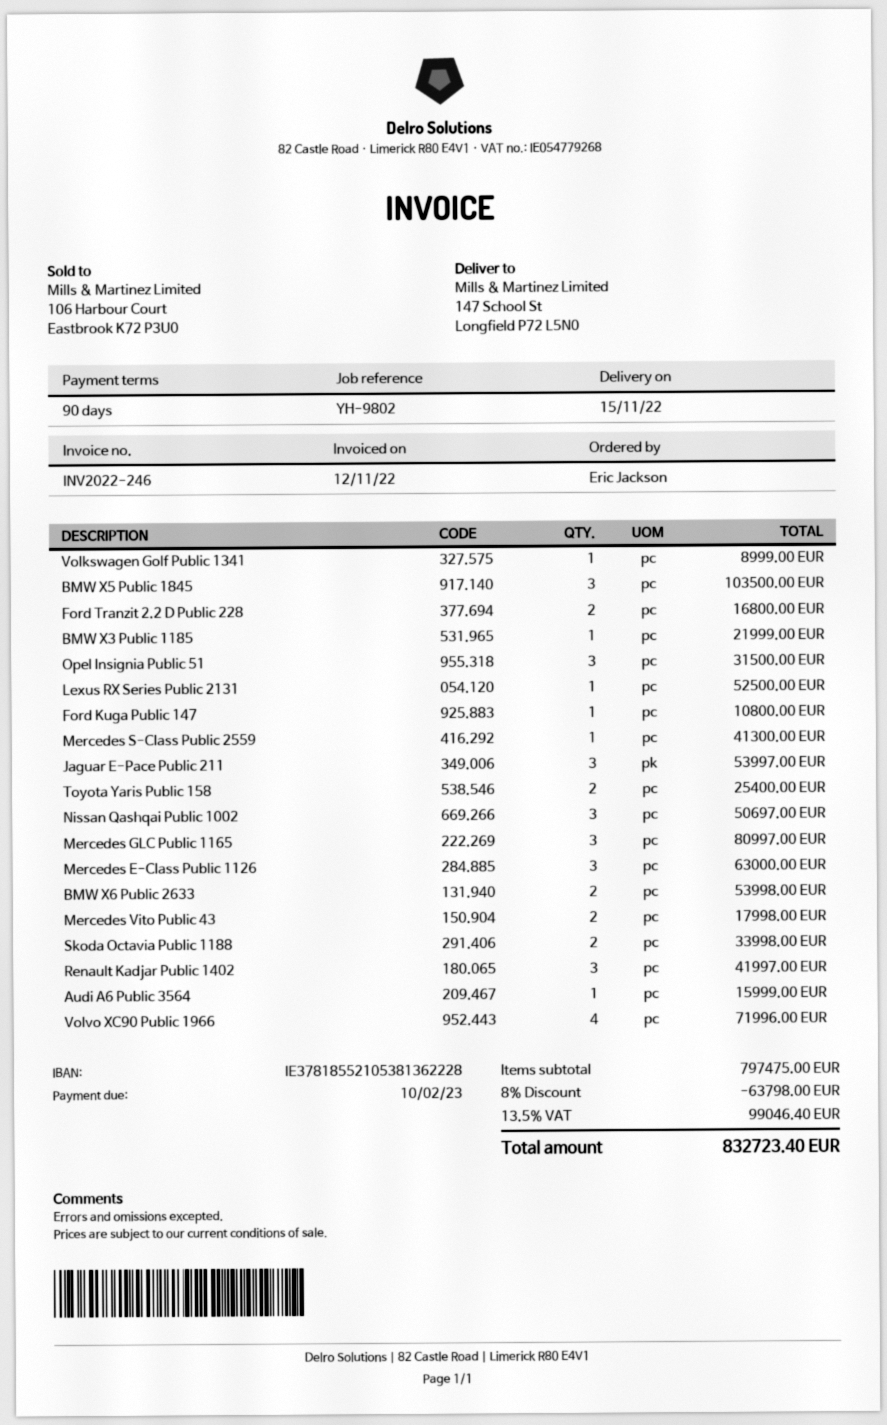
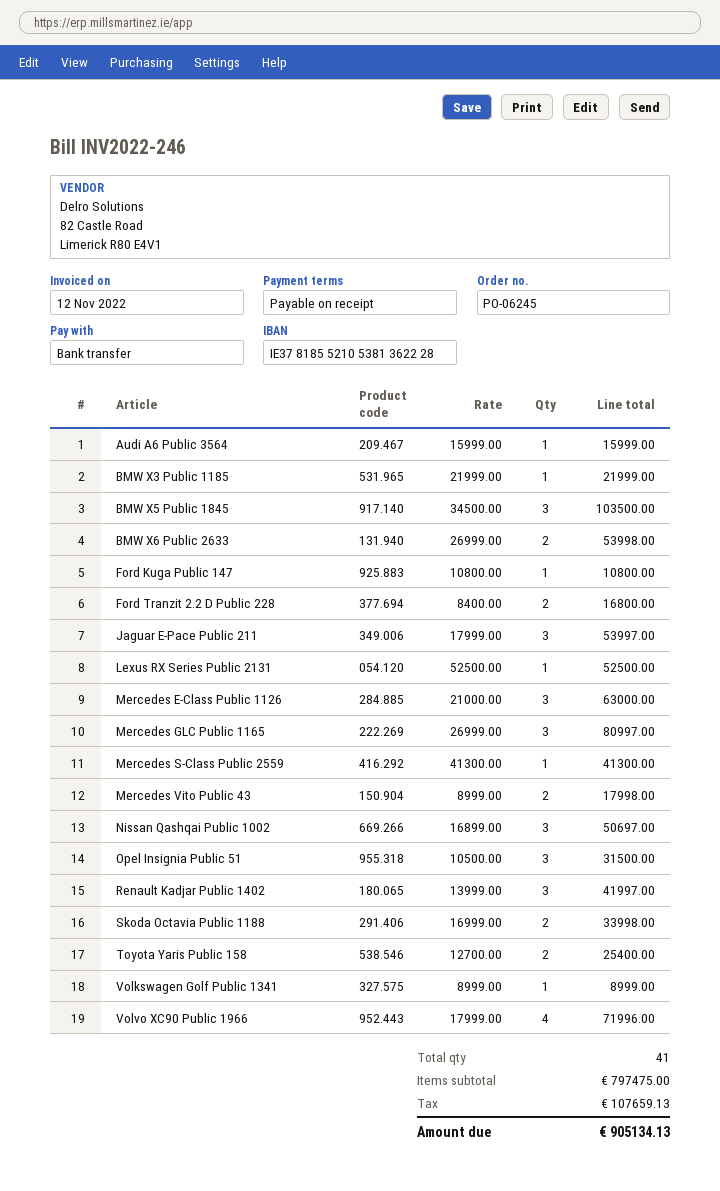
payment terms: 90 days -> on receipt
discount: 8% = 63798.00 -> none
tax: 99046.40 -> 107659.13
total: 832723.40 -> 905134.13

